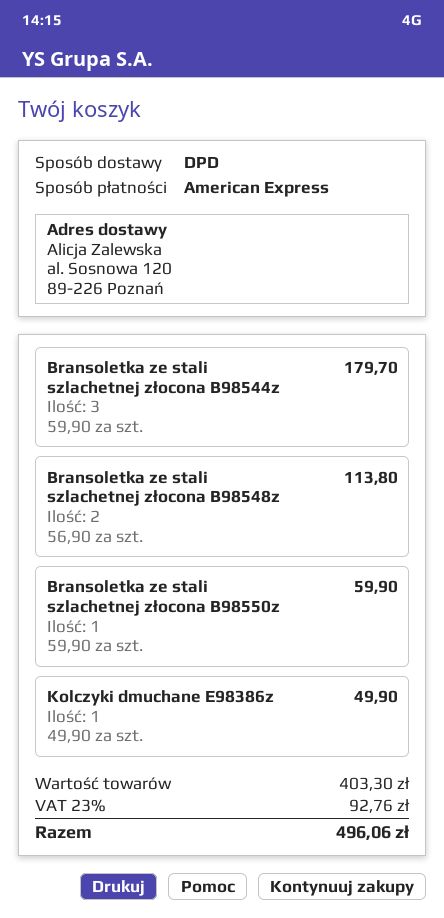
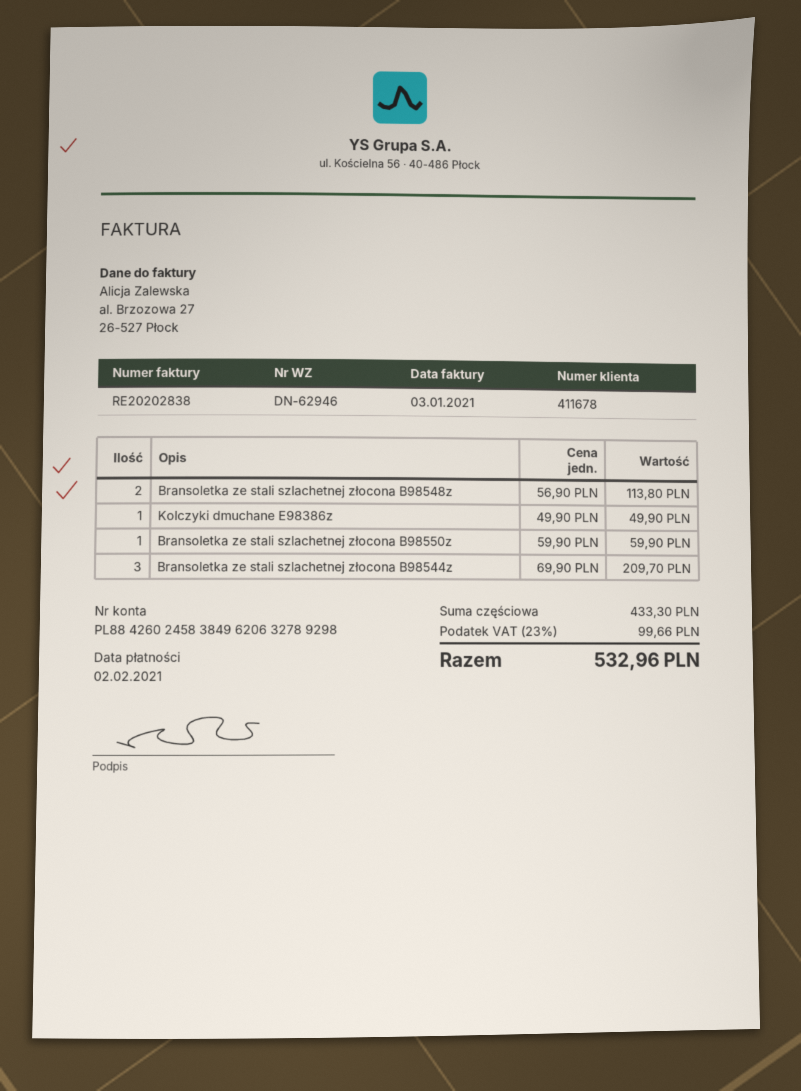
Bransoletka ze stali szlachetnej złocona B98544z: 3 x 59.90 = 179.70 -> 3 x 69.90 = 209.70
subtotal: 403.30 -> 433.30
tax: 23% = 92.76 -> 23% = 99.66
total: 496.06 -> 532.96

